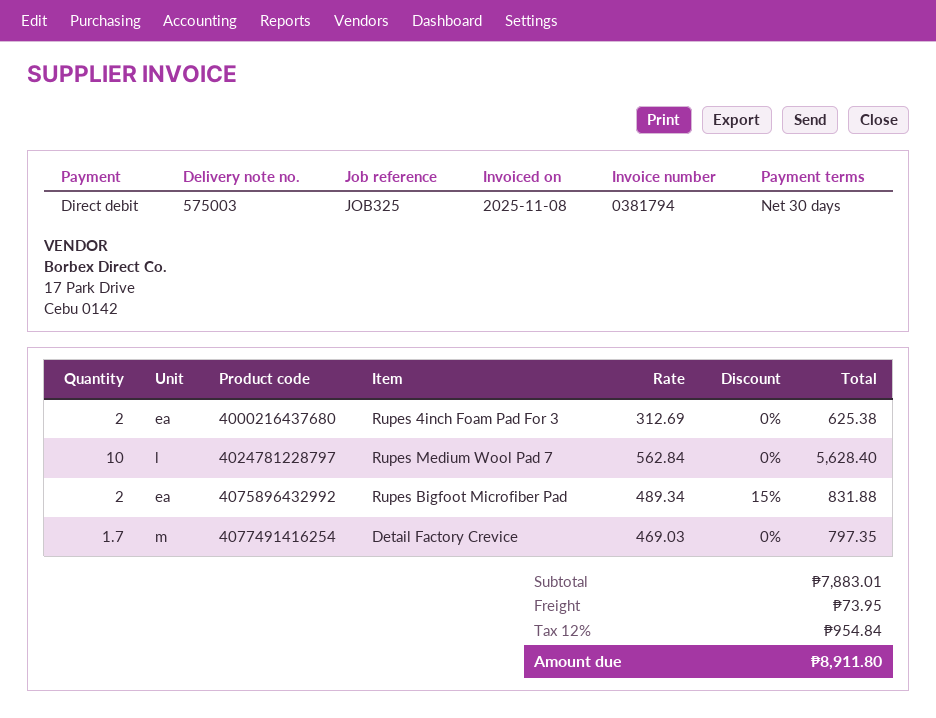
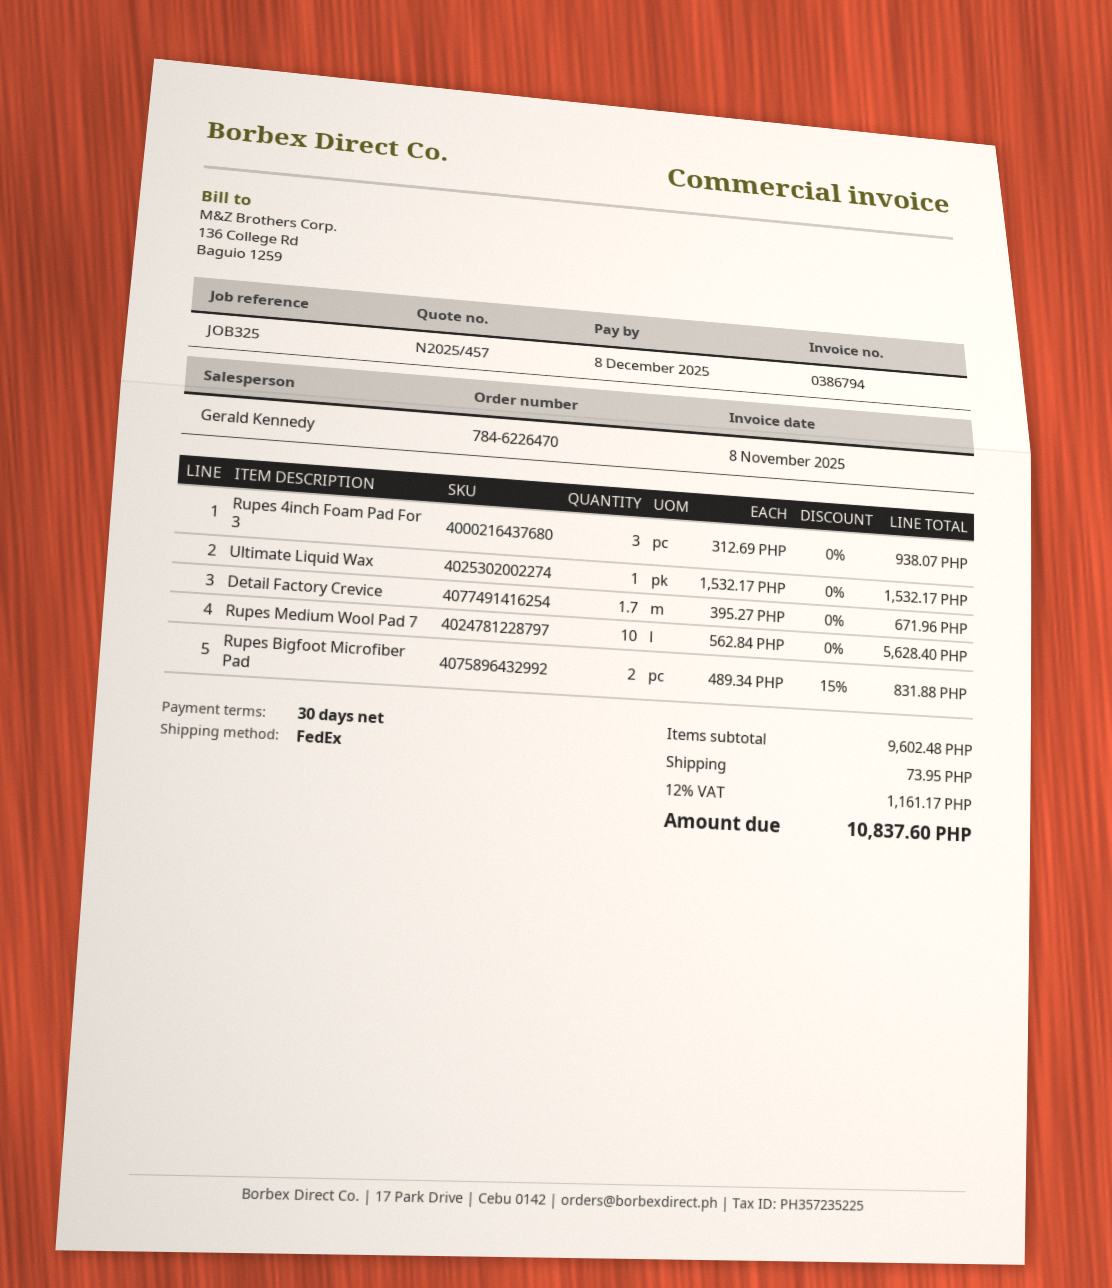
invoice number: 0381794 -> 0386794
Rupes 4inch Foam Pad For 3: 2 x 312.69 = 625.38 -> 3 x 312.69 = 938.07
Detail Factory Crevice: 1.7 x 469.03 = 797.35 -> 1.7 x 395.27 = 671.96
Ultimate Liquid Wax: none -> 1 x 1532.17 = 1532.17
subtotal: 7883.01 -> 9602.48
tax: 12% = 954.84 -> 12% = 1161.17
total: 8911.80 -> 10837.60

